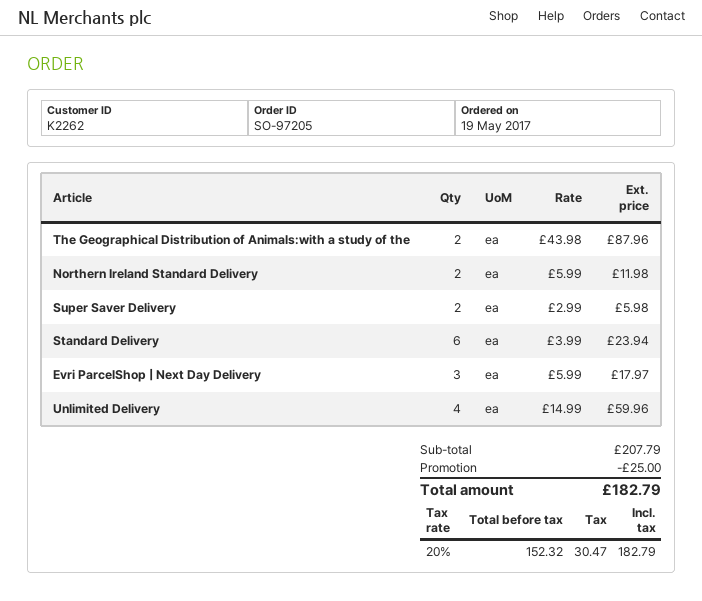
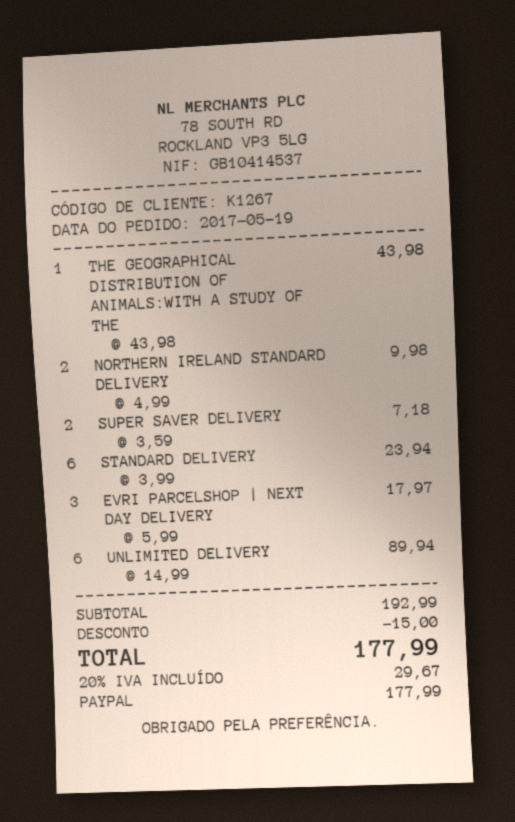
customer number: K2262 -> K1267
The Geographical Distribution of Animals:with a study of the: 2 x 43.98 = 87.96 -> 1 x 43.98 = 43.98
Northern Ireland Standard Delivery: 2 x 5.99 = 11.98 -> 2 x 4.99 = 9.98
Super Saver Delivery: 2 x 2.99 = 5.98 -> 2 x 3.59 = 7.18
Unlimited Delivery: 4 x 14.99 = 59.96 -> 6 x 14.99 = 89.94
subtotal: 207.79 -> 192.99
discount: 25.00 -> 15.00
tax: 20% = 30.47 -> 20% = 29.67
total: 182.79 -> 177.99

